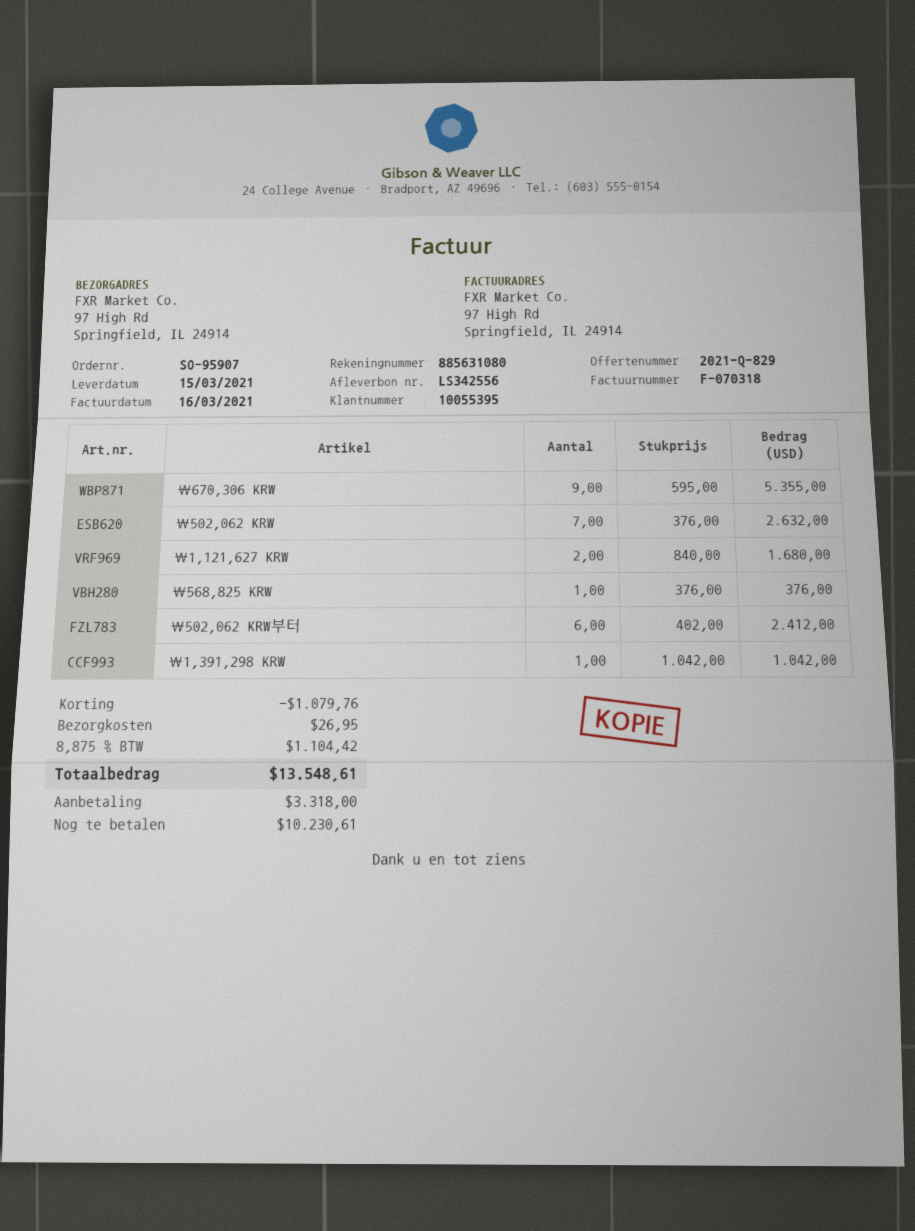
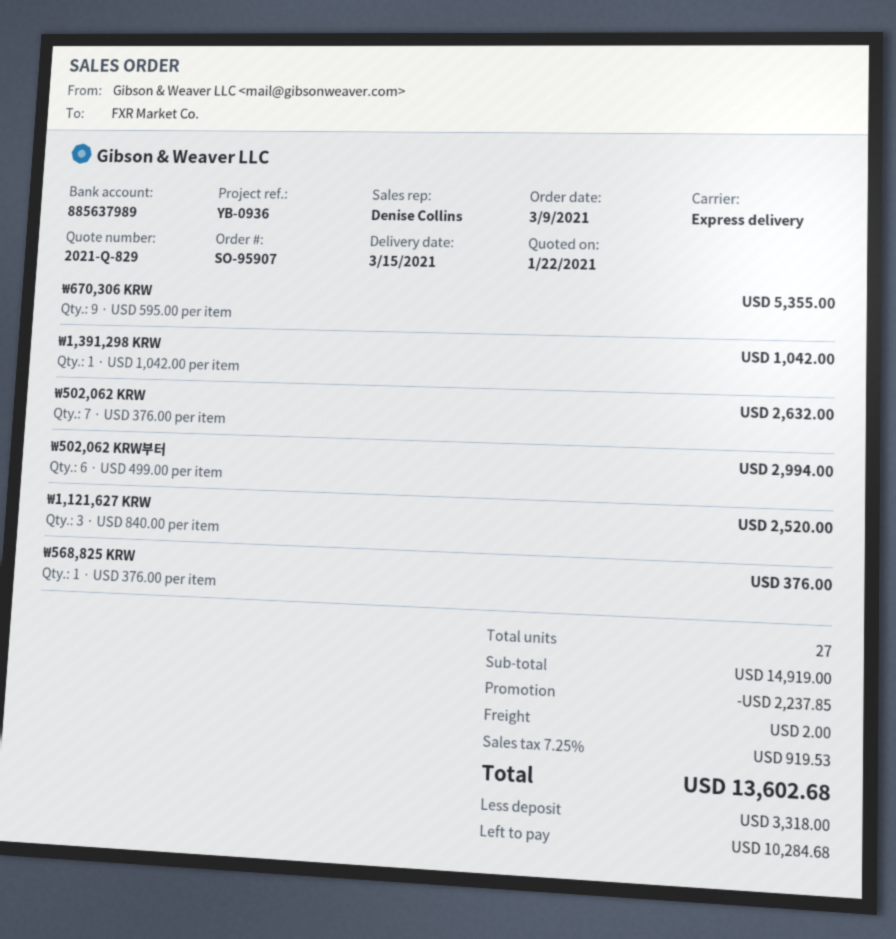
bank account: 885631080 -> 885637989
₩1,121,627 KRW: 2 x 840.00 = 1680.00 -> 3 x 840.00 = 2520.00
₩502,062 KRW부터: 6 x 402.00 = 2412.00 -> 6 x 499.00 = 2994.00
discount: 1079.76 -> 2237.85
shipping: 26.95 -> 2.00
tax: 8.875% = 1104.42 -> 7.25% = 919.53
total: 13548.61 -> 13602.68
balance: 10230.61 -> 10284.68

